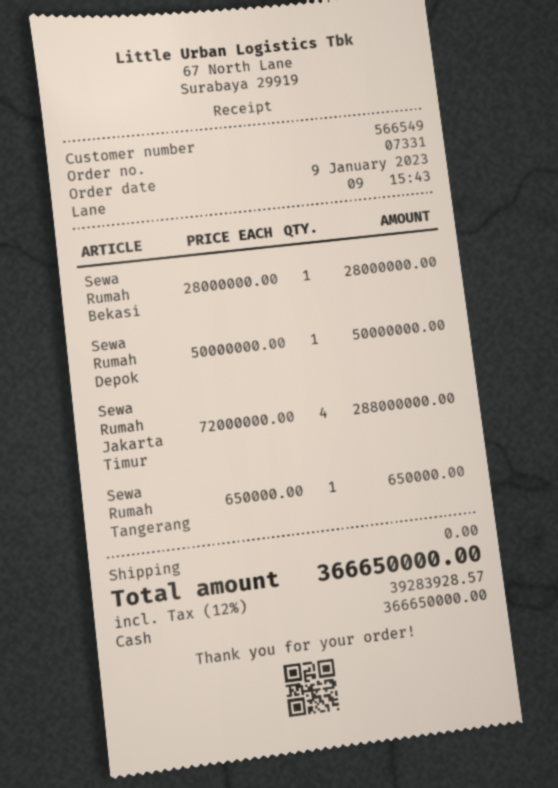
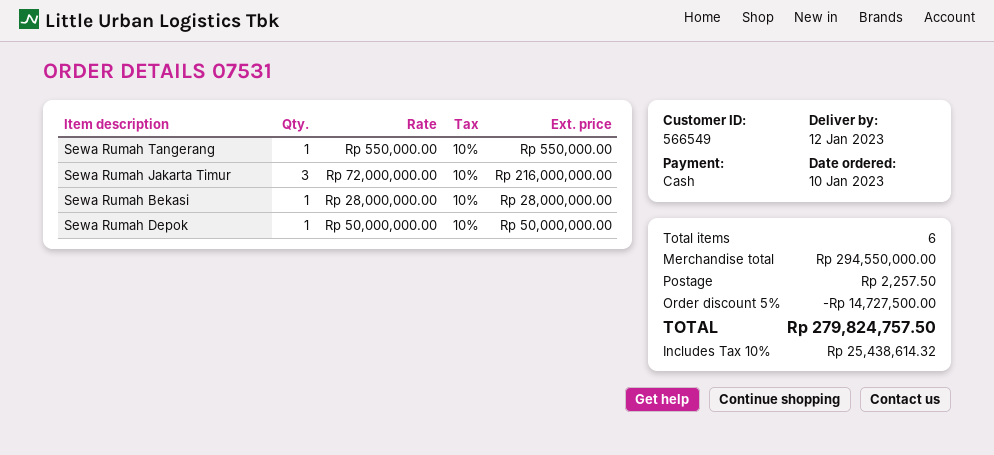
order number: 07331 -> 07531
order date: 2023-01-09 -> 2023-01-10
Sewa Rumah Jakarta Timur: 4 x 72000000.00 = 288000000.00 -> 3 x 72000000.00 = 216000000.00
Sewa Rumah Tangerang: 1 x 650000.00 = 650000.00 -> 1 x 550000.00 = 550000.00
discount: none -> 5% = 14727500.00
shipping: 0.00 -> 2257.50
tax: 12% = 39283928.57 -> 10% = 25438614.32
total: 366650000.00 -> 279824757.50

